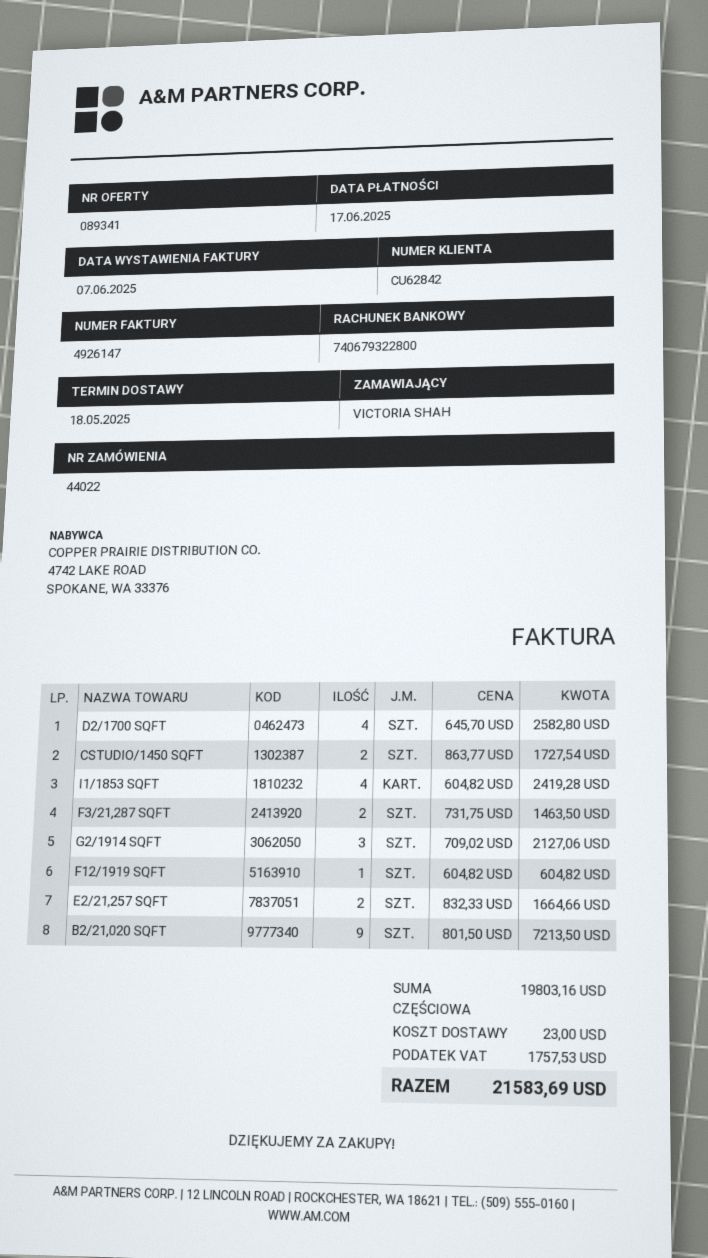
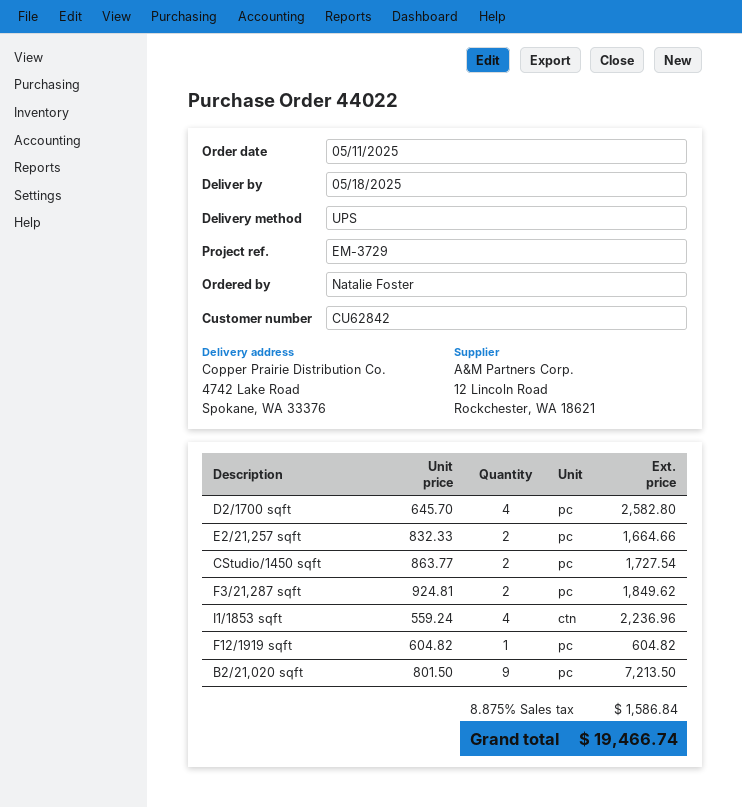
ordered by: VICTORIA SHAH -> Natalie Foster
I1/1853 SQFT: 4 x 604.82 = 2419.28 -> 4 x 559.24 = 2236.96
F3/21,287 SQFT: 2 x 731.75 = 1463.50 -> 2 x 924.81 = 1849.62
G2/1914 SQFT: 3 x 709.02 = 2127.06 -> none
shipping: 23.00 -> none
tax: 1757.53 -> 1586.84
total: 21583.69 -> 19466.74

